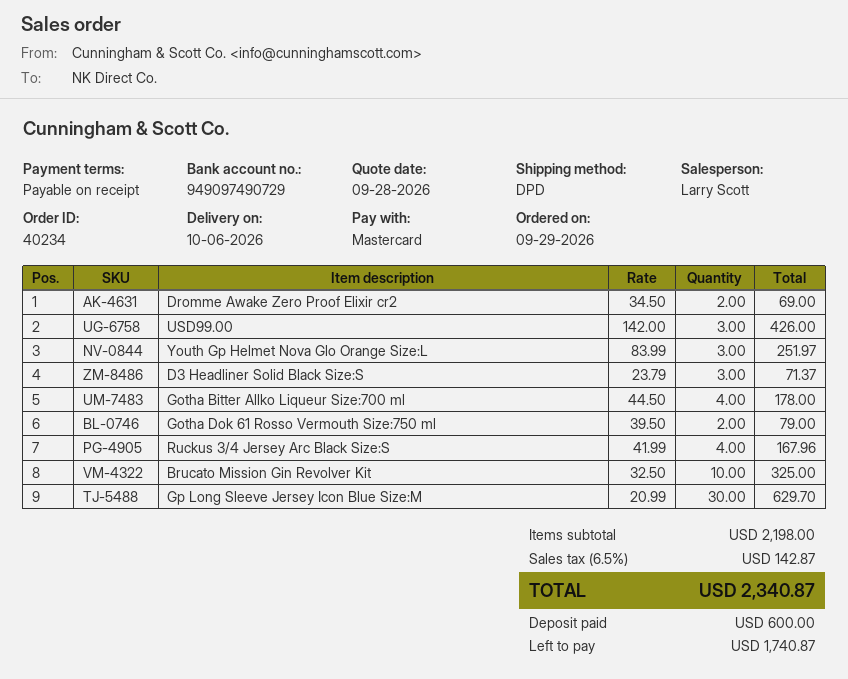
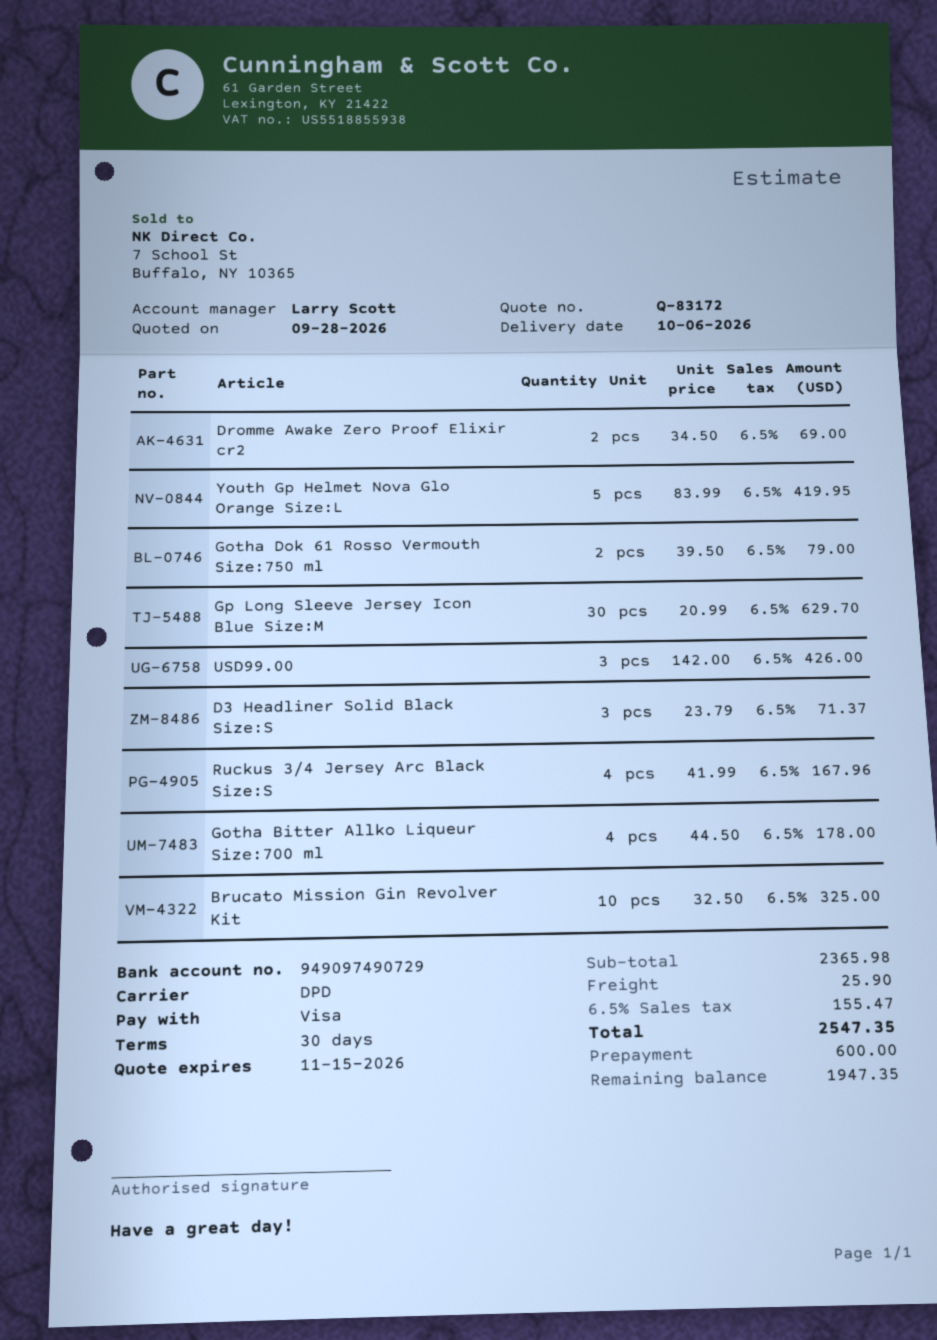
payment terms: on receipt -> 30 days
payment method: Mastercard -> Visa
Youth Gp Helmet Nova Glo Orange Size:L: 3 x 83.99 = 251.97 -> 5 x 83.99 = 419.95
subtotal: 2198.00 -> 2365.98
shipping: none -> 25.90
tax: 6.5% = 142.87 -> 6.5% = 155.47
total: 2340.87 -> 2547.35
balance: 1740.87 -> 1947.35

